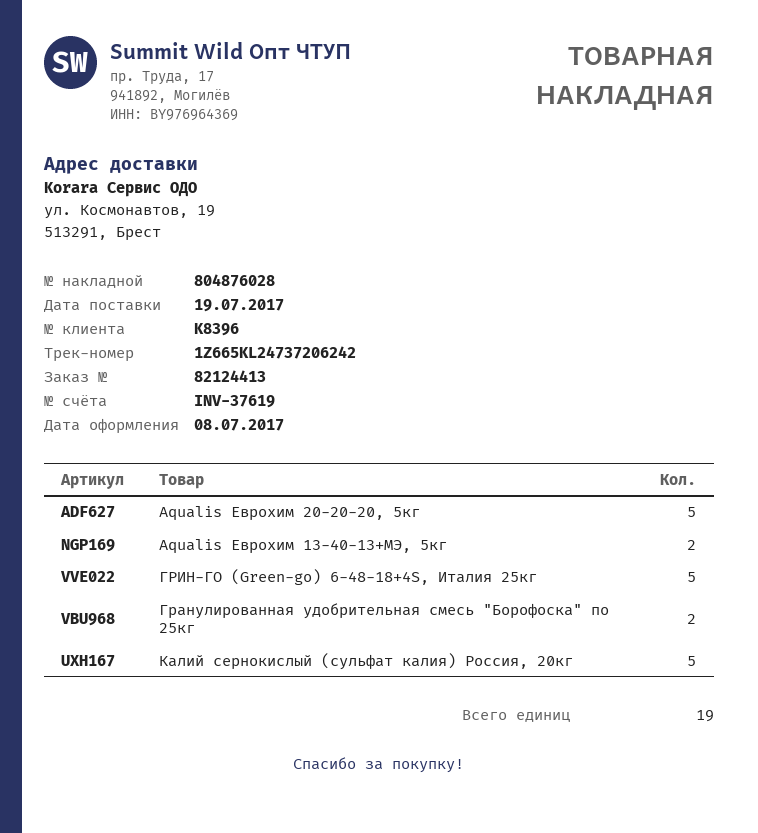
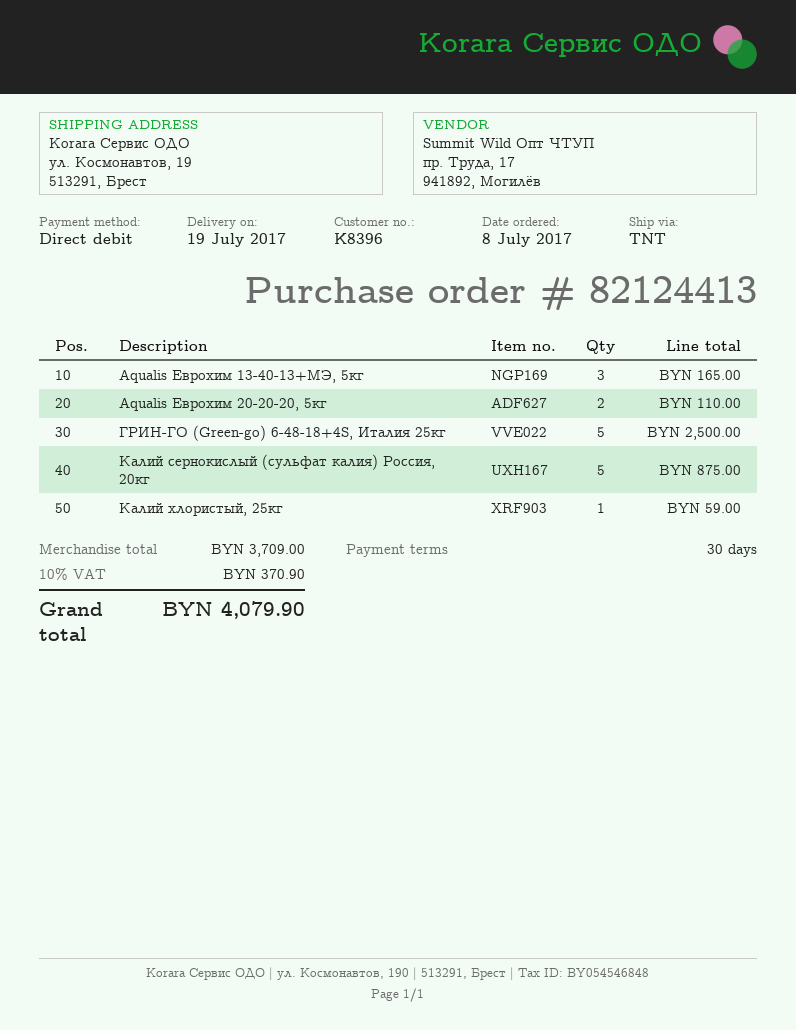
Aqualis Еврохим 20-20-20, 5кг: 5 -> 2
Aqualis Еврохим 13-40-13+МЭ, 5кг: 2 -> 3
Гранулированная удобрительная смесь "Борофоска" по 25кг: 2 -> none
Калий хлористый, 25кг: none -> 1

